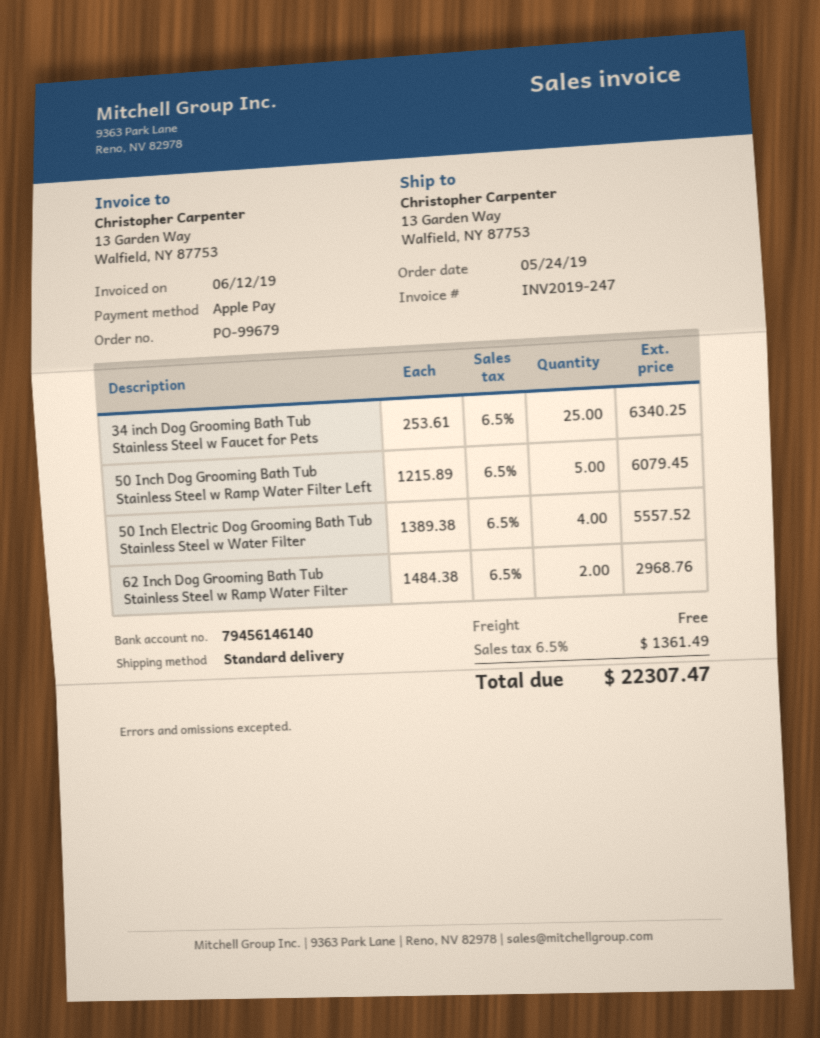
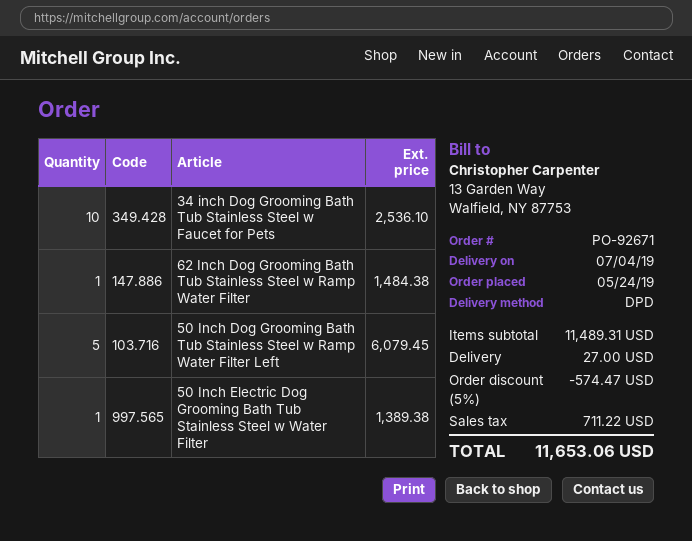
order number: PO-99679 -> PO-92671
shipping method: standard -> DPD
34 inch Dog Grooming Bath Tub Stainless Steel w Faucet for Pets: 25 for 6340.25 -> 10 for 2536.10
50 Inch Electric Dog Grooming Bath Tub Stainless Steel w Water Filter: 4 for 5557.52 -> 1 for 1389.38
62 Inch Dog Grooming Bath Tub Stainless Steel w Ramp Water Filter: 2 for 2968.76 -> 1 for 1484.38
discount: none -> 5% = 574.47
shipping: 0.00 -> 27.00
tax: 1361.49 -> 711.22
total: 22307.47 -> 11653.06

